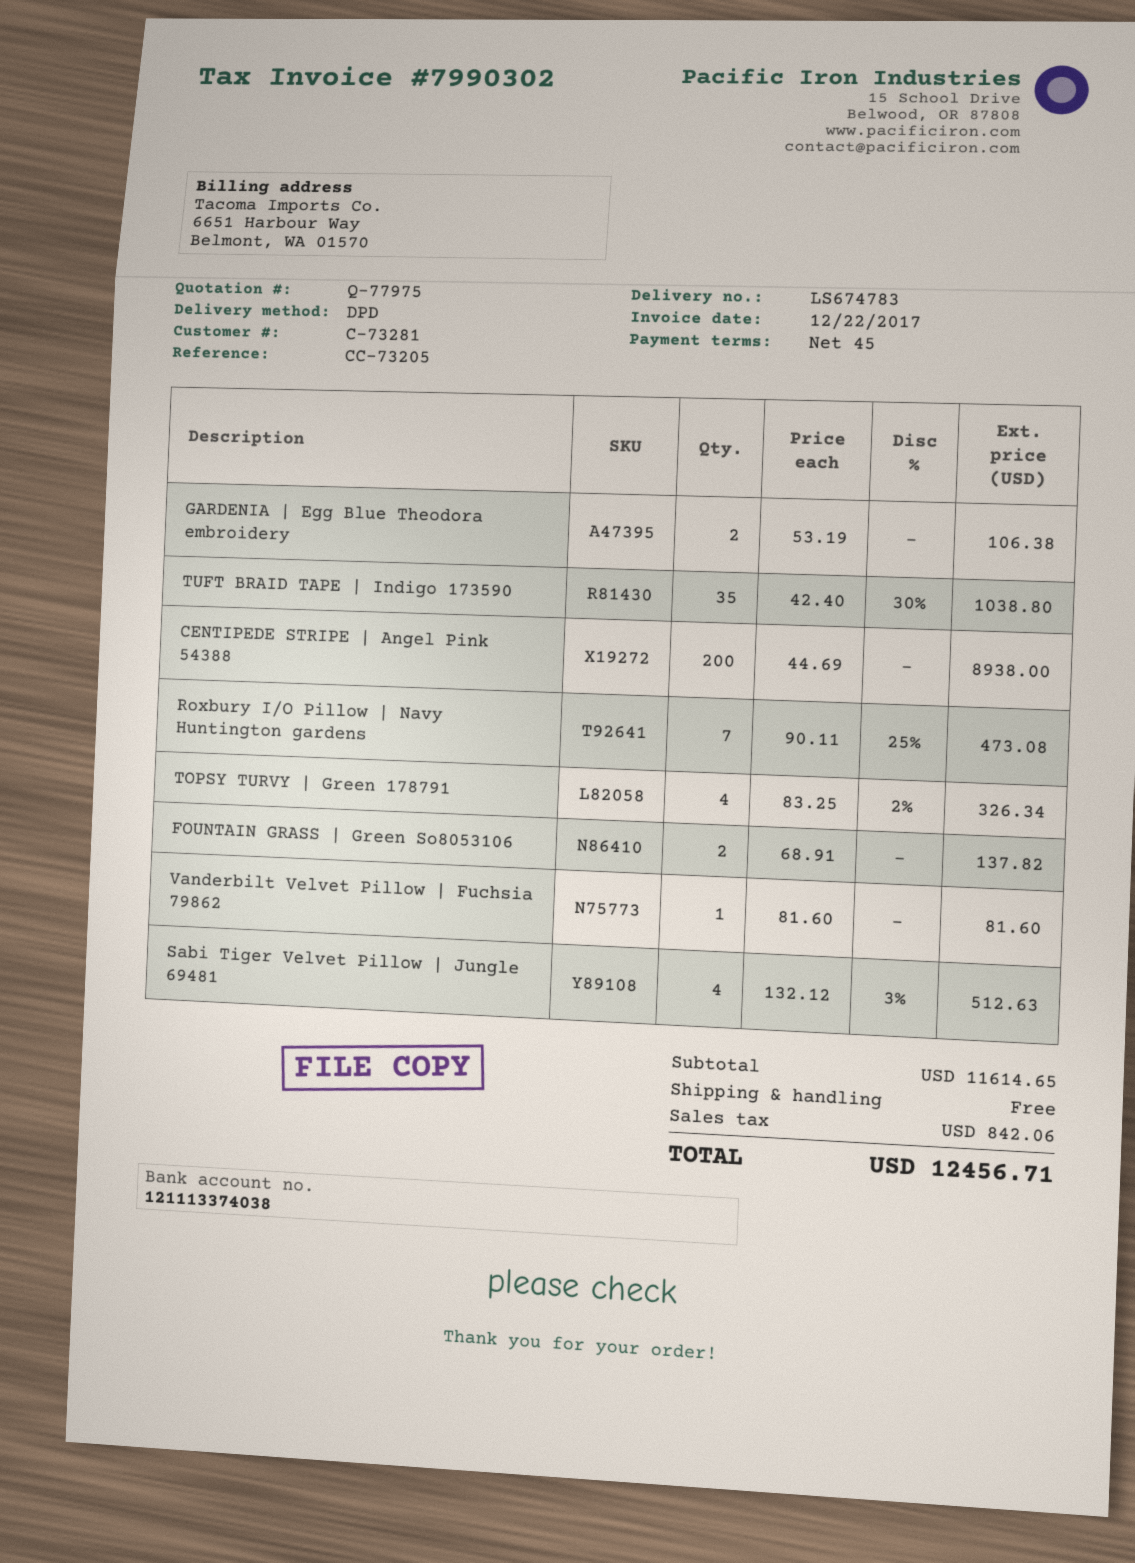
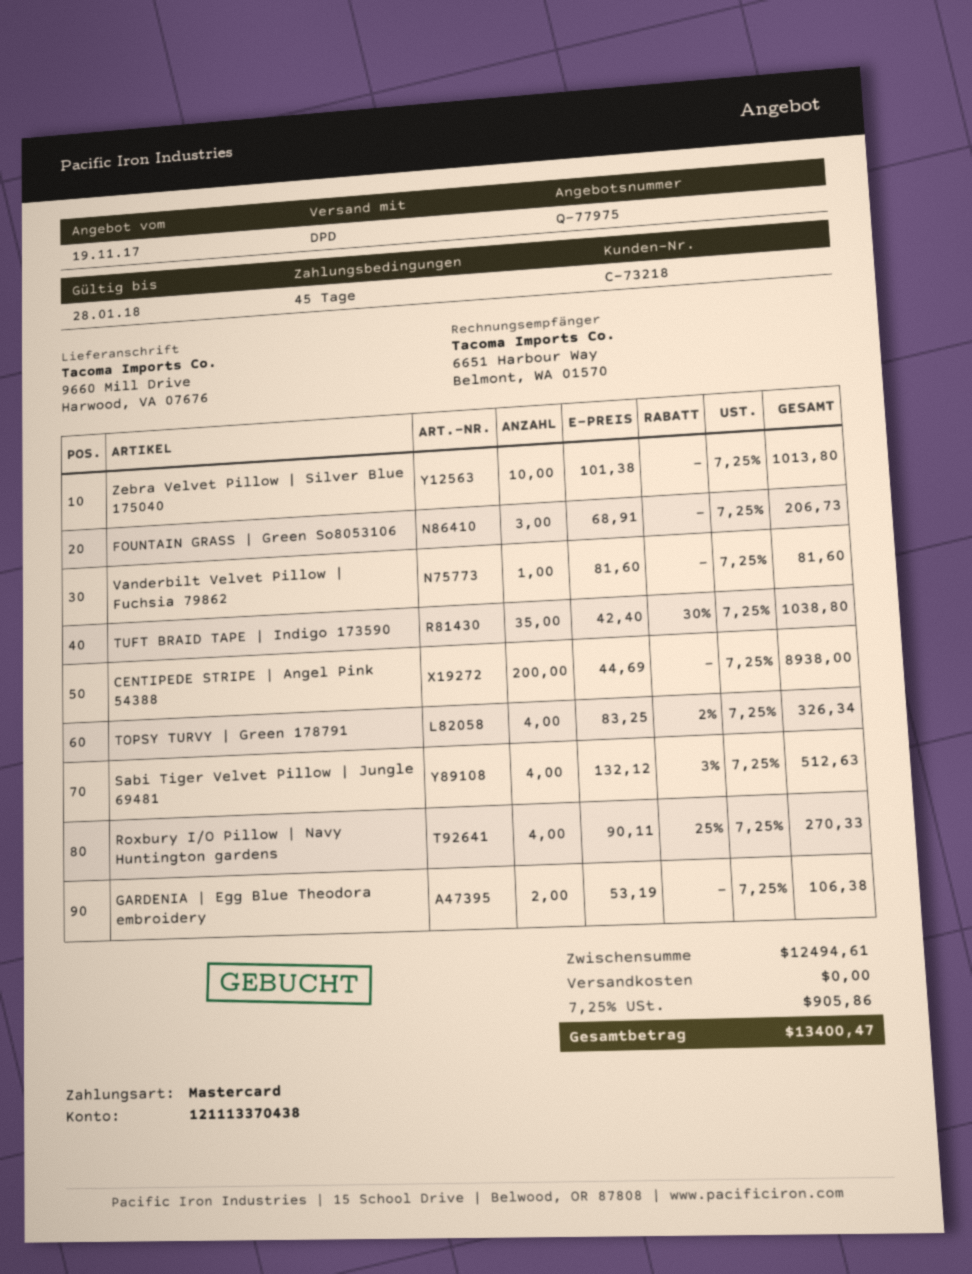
customer number: C-73281 -> C-73218
bank account: 121113374038 -> 121113370438
Roxbury I/O Pillow | Navy Huntington gardens: 7 x 90.11 - 25% = 473.08 -> 4 x 90.11 - 25% = 270.33
FOUNTAIN GRASS | Green So8053106: 2 x 68.91 = 137.82 -> 3 x 68.91 = 206.73
Zebra Velvet Pillow | Silver Blue 175040: none -> 10 x 101.38 = 1013.80
subtotal: 11614.65 -> 12494.61
tax: 842.06 -> 905.86
total: 12456.71 -> 13400.47

